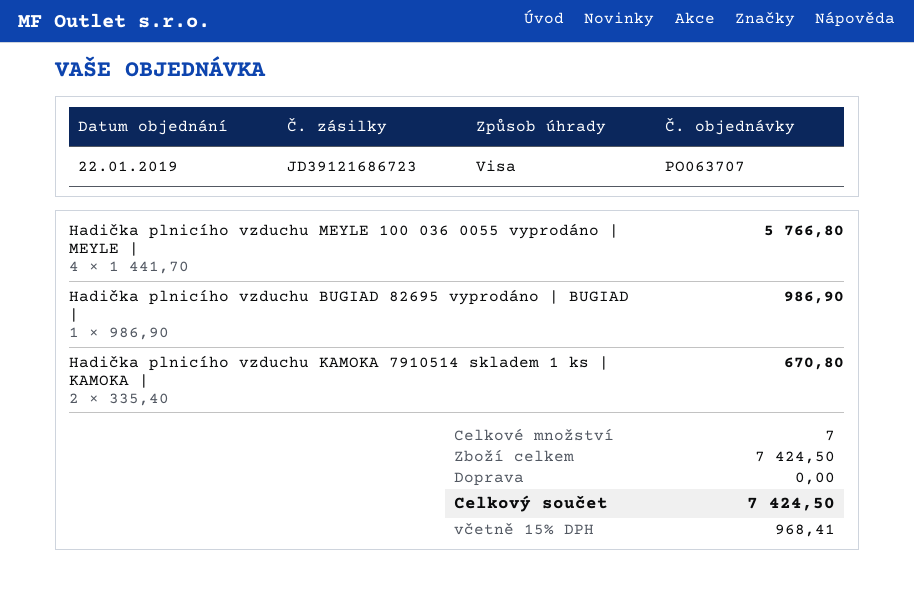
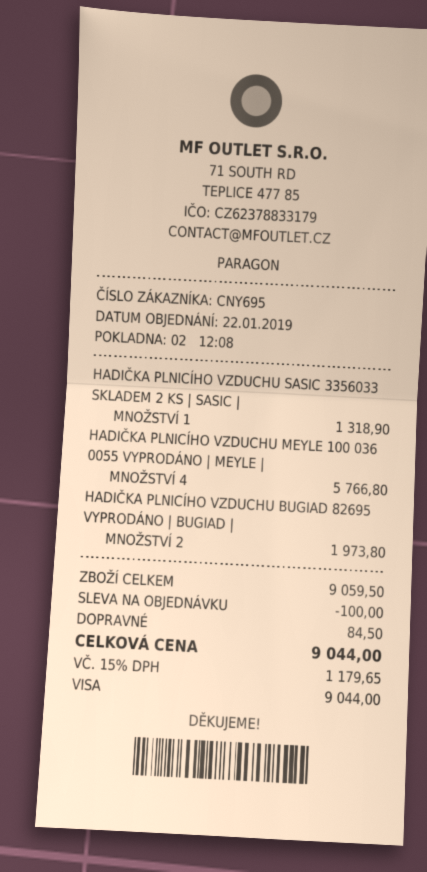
Hadička plnicího vzduchu BUGIAD 82695 vyprodáno | BUGIAD |: 1 for 986.90 -> 2 for 1973.80
Hadička plnicího vzduchu KAMOKA 7910514 skladem 1 ks | KAMOKA |: 2 for 670.80 -> none
HADIČKA PLNICÍHO VZDUCHU SASIC 3356033 SKLADEM 2 KS | SASIC |: none -> 1 for 1318.90
subtotal: 7424.50 -> 9059.50
discount: none -> 100.00
shipping: 0.00 -> 84.50
tax: 15% = 968.41 -> 15% = 1179.65
total: 7424.50 -> 9044.00

